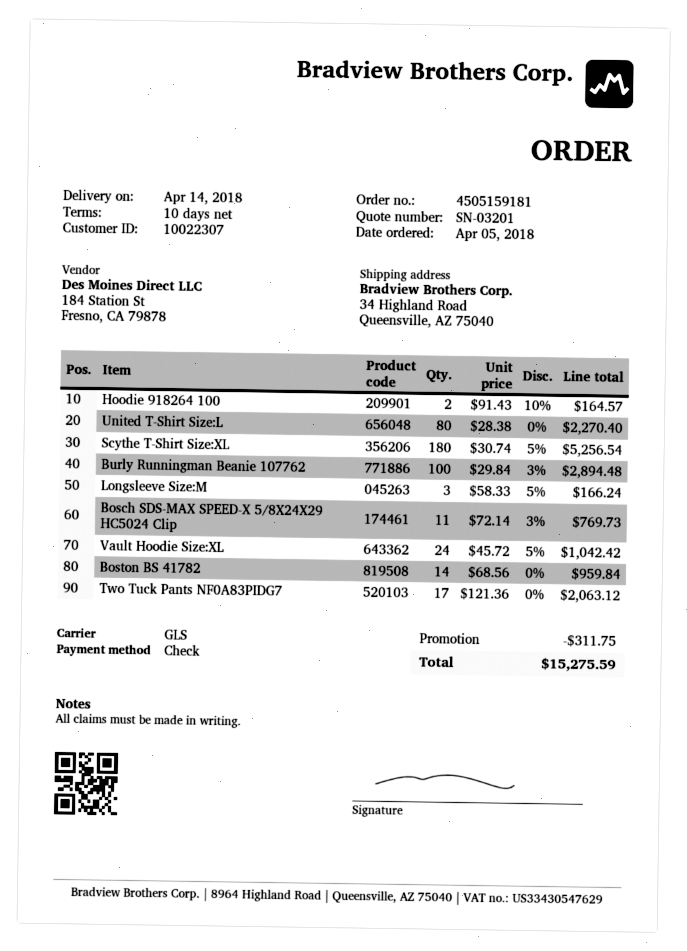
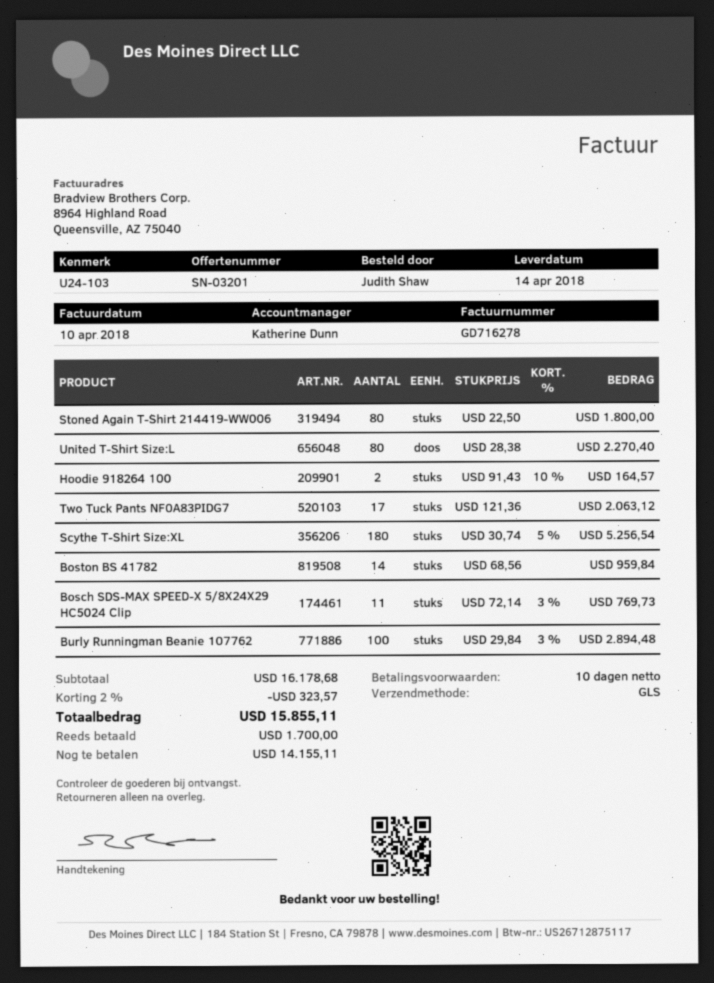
Longsleeve Size:M: 3 x 58.33 - 5% = 166.24 -> none
Vault Hoodie Size:XL: 24 x 45.72 - 5% = 1042.42 -> none
Stoned Again T-Shirt 214419-WW006: none -> 80 x 22.50 = 1800.00
discount: 311.75 -> 323.57
total: 15275.59 -> 15855.11

